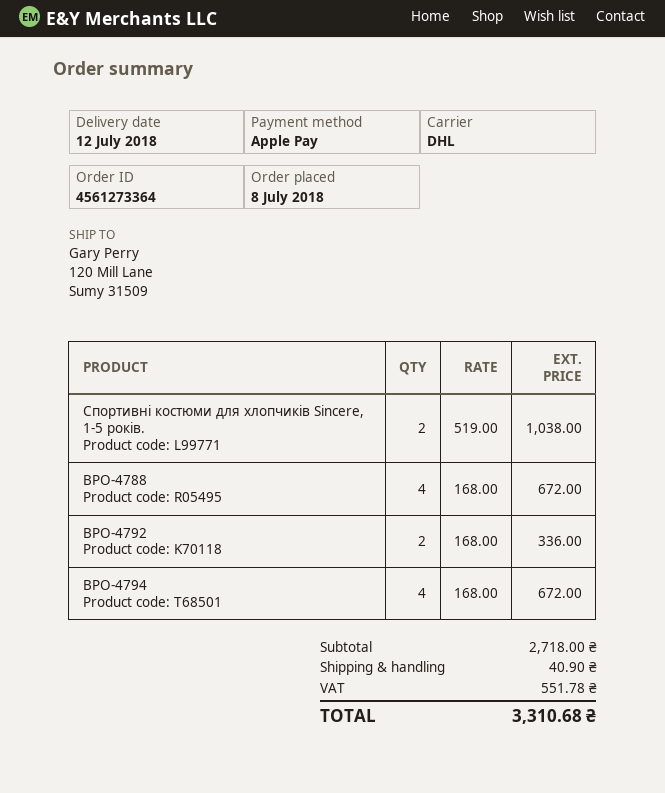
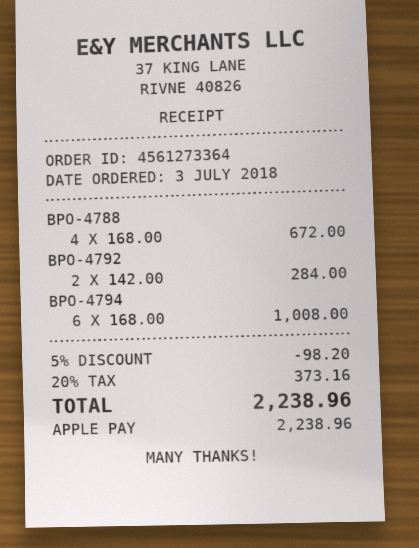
order date: 2018-07-08 -> 2018-07-03
Спортивні костюми для хлопчиків Sincere, 1-5 років.: 2 x 519.00 = 1038.00 -> none
BPO-4792: 2 x 168.00 = 336.00 -> 2 x 142.00 = 284.00
BPO-4794: 4 x 168.00 = 672.00 -> 6 x 168.00 = 1008.00
discount: none -> 5% = 98.20
shipping: 40.90 -> none
tax: 551.78 -> 373.16
total: 3310.68 -> 2238.96

